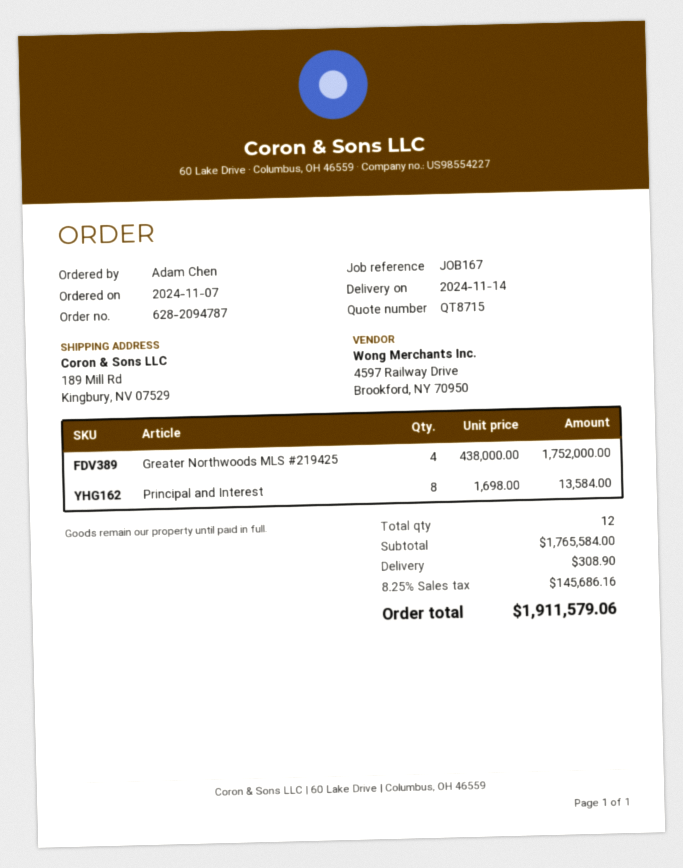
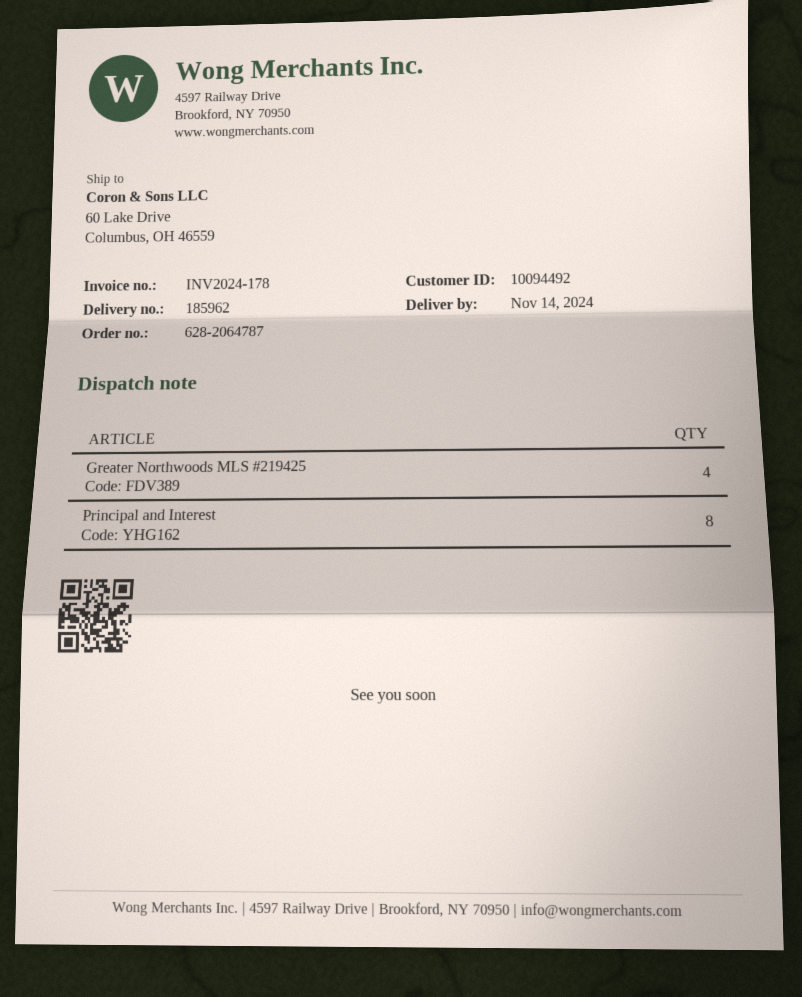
order number: 628-2094787 -> 628-2064787
ship to: 189 Mill Rd, Kingbury, NV 07529 -> 60 Lake Drive, Columbus, OH 46559

